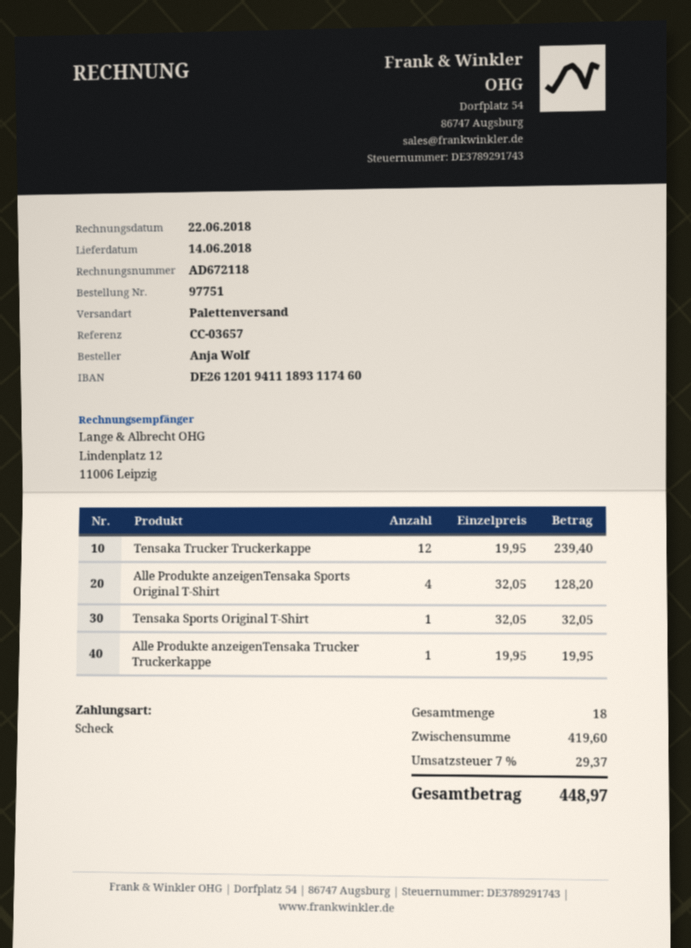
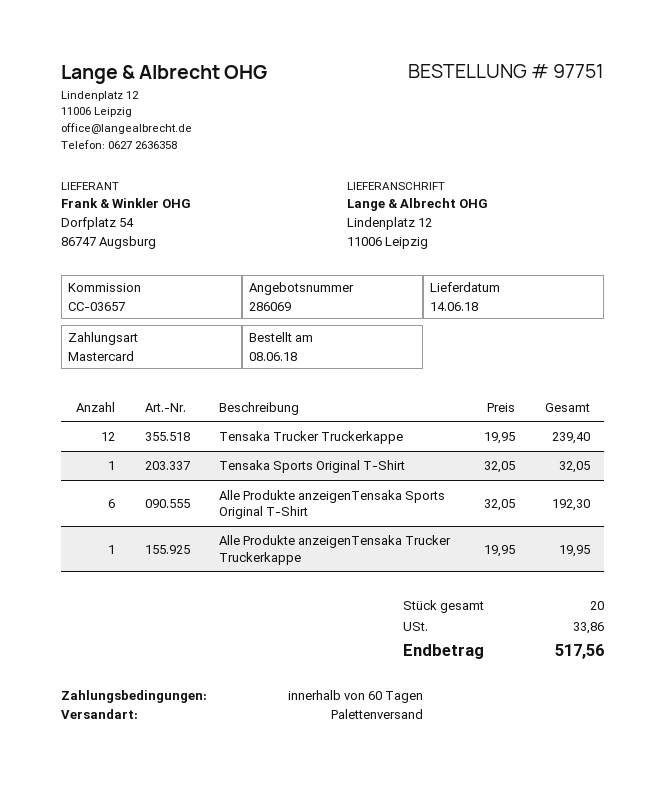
payment method: cheque -> Mastercard
Alle Produkte anzeigenTensaka Sports Original T-Shirt: 4 x 32.05 = 128.20 -> 6 x 32.05 = 192.30
total quantity: 18 -> 20
tax: 29.37 -> 33.86
total: 448.97 -> 517.56

